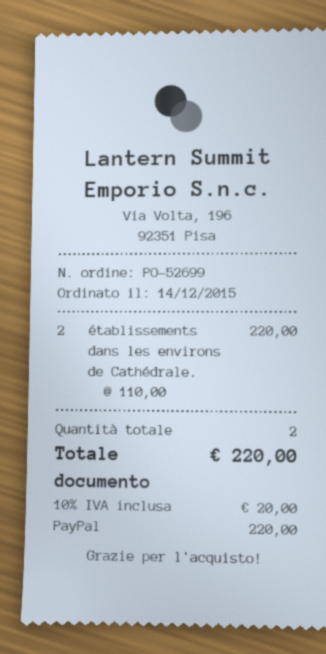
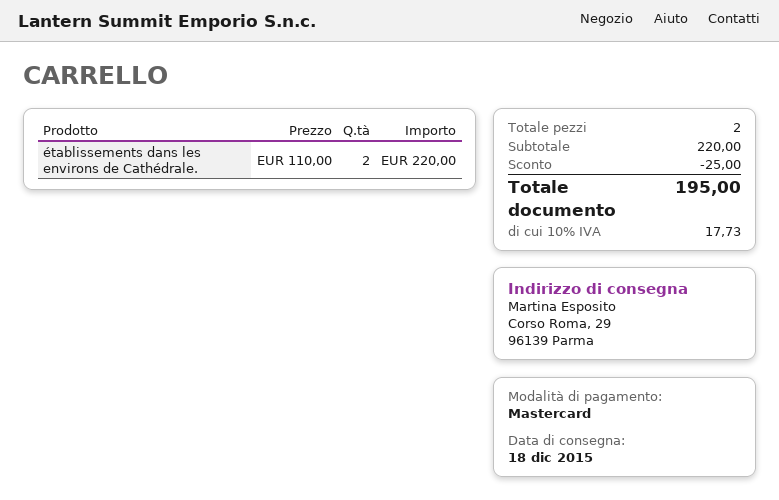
payment method: PayPal -> Mastercard
discount: none -> 25.00
tax: 10% = 20.00 -> 10% = 17.73
total: 220.00 -> 195.00

